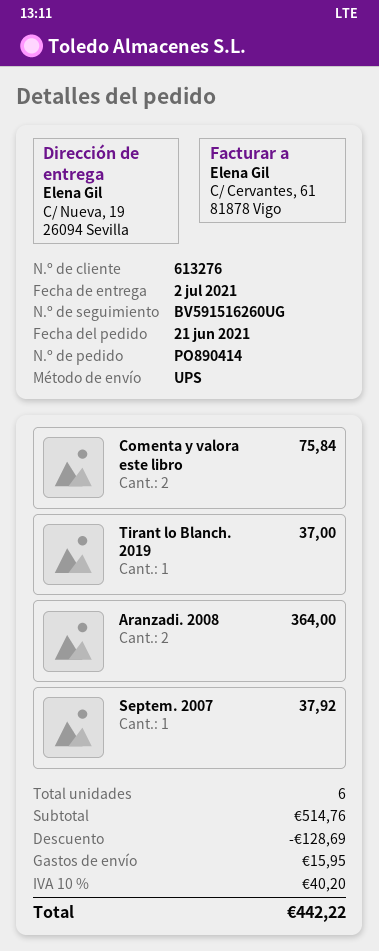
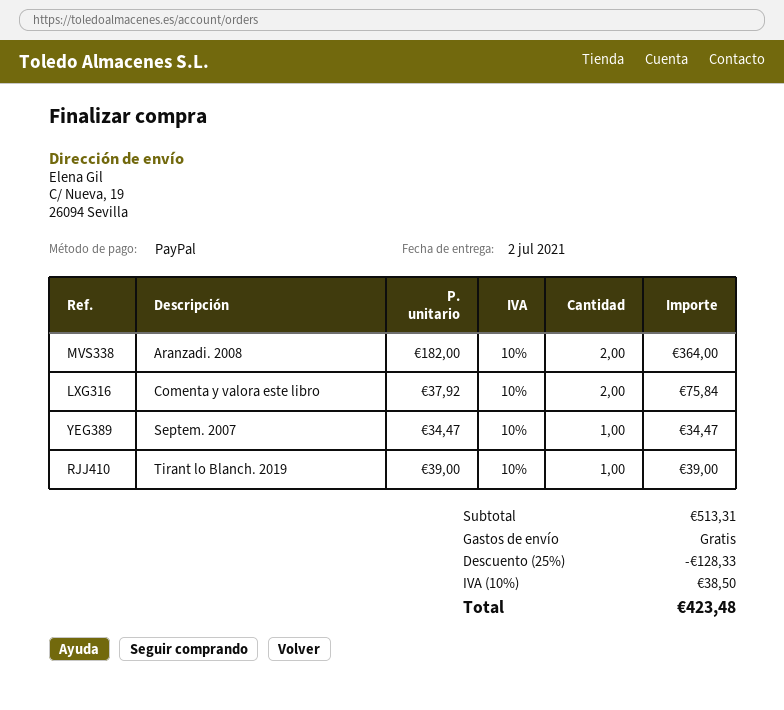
Tirant lo Blanch. 2019: 1 for 37.00 -> 1 for 39.00
Septem. 2007: 1 for 37.92 -> 1 for 34.47
subtotal: 514.76 -> 513.31
discount: 128.69 -> 128.33
shipping: 15.95 -> 0.00
tax: 10% = 40.20 -> 10% = 38.50
total: 442.22 -> 423.48

